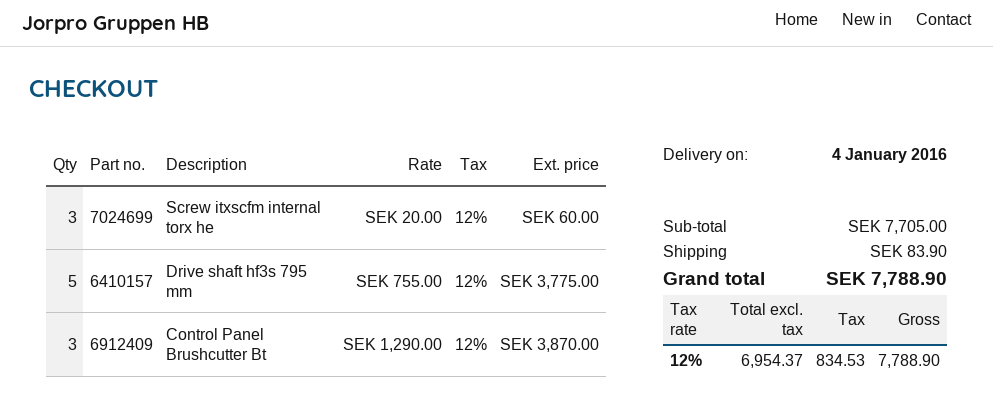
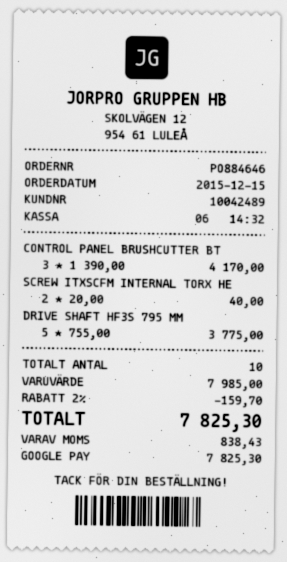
Screw itxscfm internal torx he: 3 x 20.00 = 60.00 -> 2 x 20.00 = 40.00
Control Panel Brushcutter Bt: 3 x 1290.00 = 3870.00 -> 3 x 1390.00 = 4170.00
subtotal: 7705.00 -> 7985.00
discount: none -> 2% = 159.70
shipping: 83.90 -> none
tax: 834.53 -> 838.43
total: 7788.90 -> 7825.30

